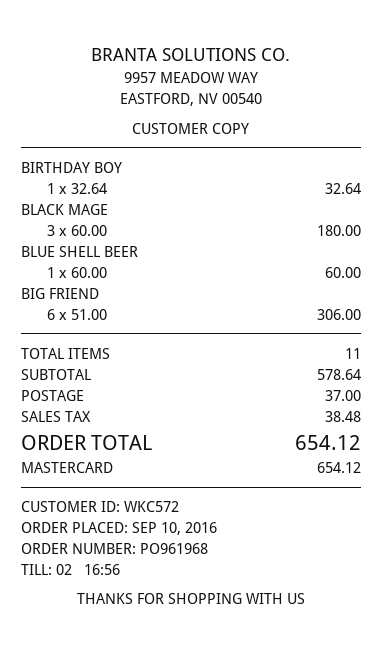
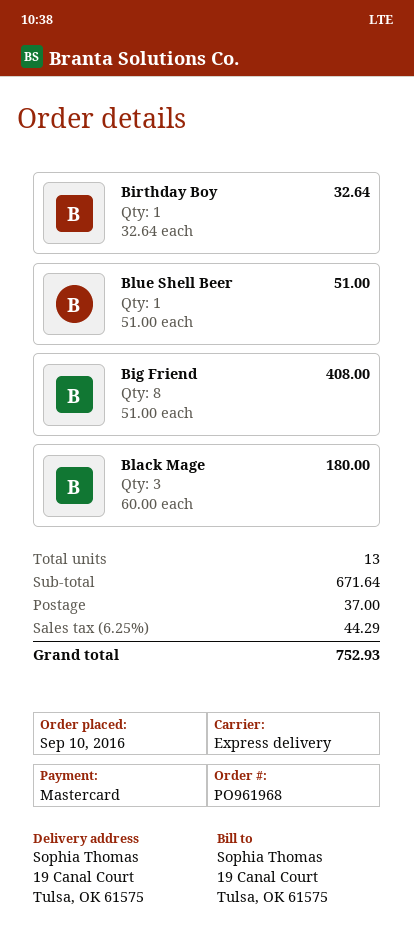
BLUE SHELL BEER: 1 x 60.00 = 60.00 -> 1 x 51.00 = 51.00
BIG FRIEND: 6 x 51.00 = 306.00 -> 8 x 51.00 = 408.00
total quantity: 11 -> 13
subtotal: 578.64 -> 671.64
tax: 38.48 -> 44.29
total: 654.12 -> 752.93

